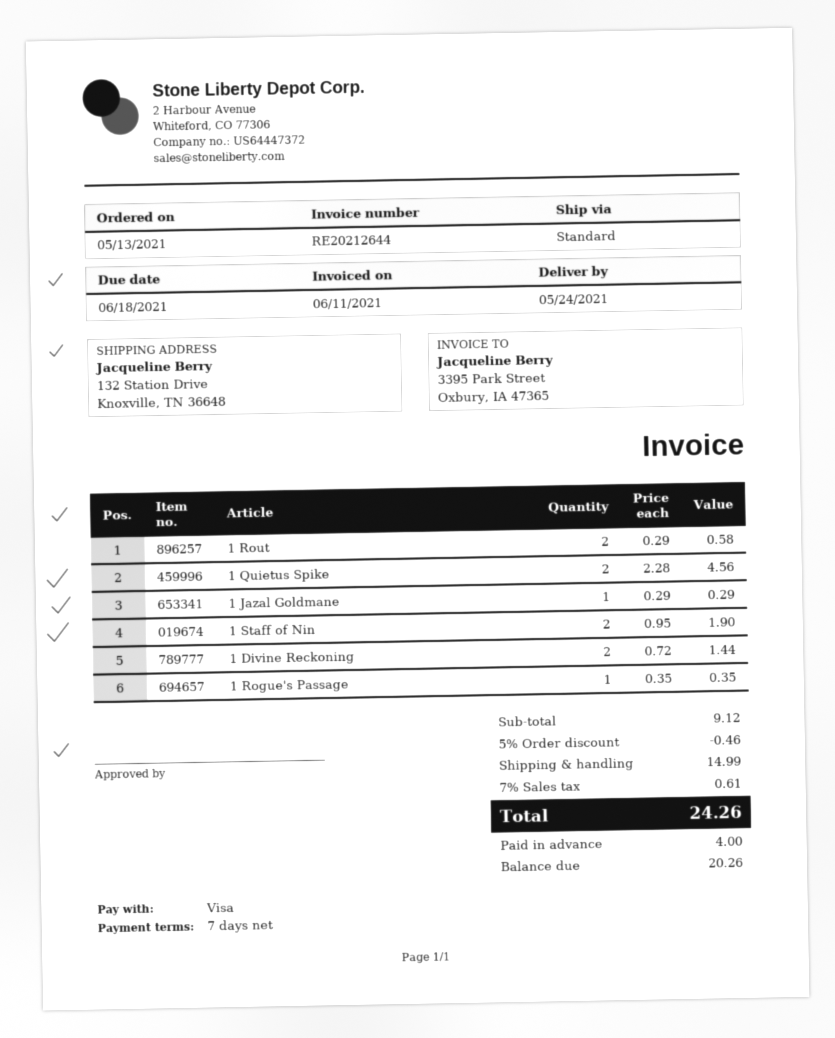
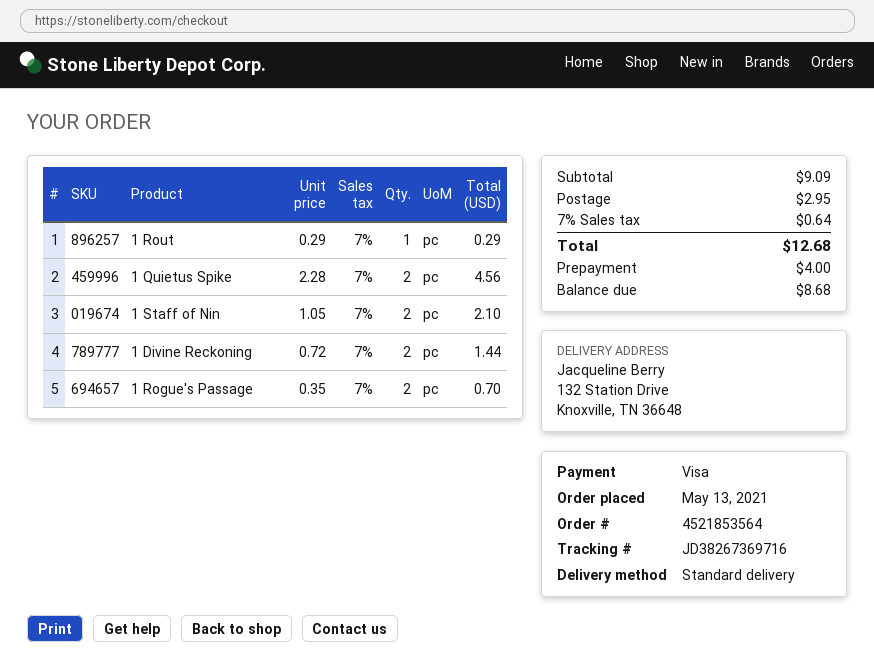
1 Rout: 2 x 0.29 = 0.58 -> 1 x 0.29 = 0.29
1 Jazal Goldmane: 1 x 0.29 = 0.29 -> none
1 Staff of Nin: 2 x 0.95 = 1.90 -> 2 x 1.05 = 2.10
1 Rogue's Passage: 1 x 0.35 = 0.35 -> 2 x 0.35 = 0.70
subtotal: 9.12 -> 9.09
discount: 5% = 0.46 -> none
shipping: 14.99 -> 2.95
tax: 7% = 0.61 -> 7% = 0.64
total: 24.26 -> 12.68
balance: 20.26 -> 8.68

